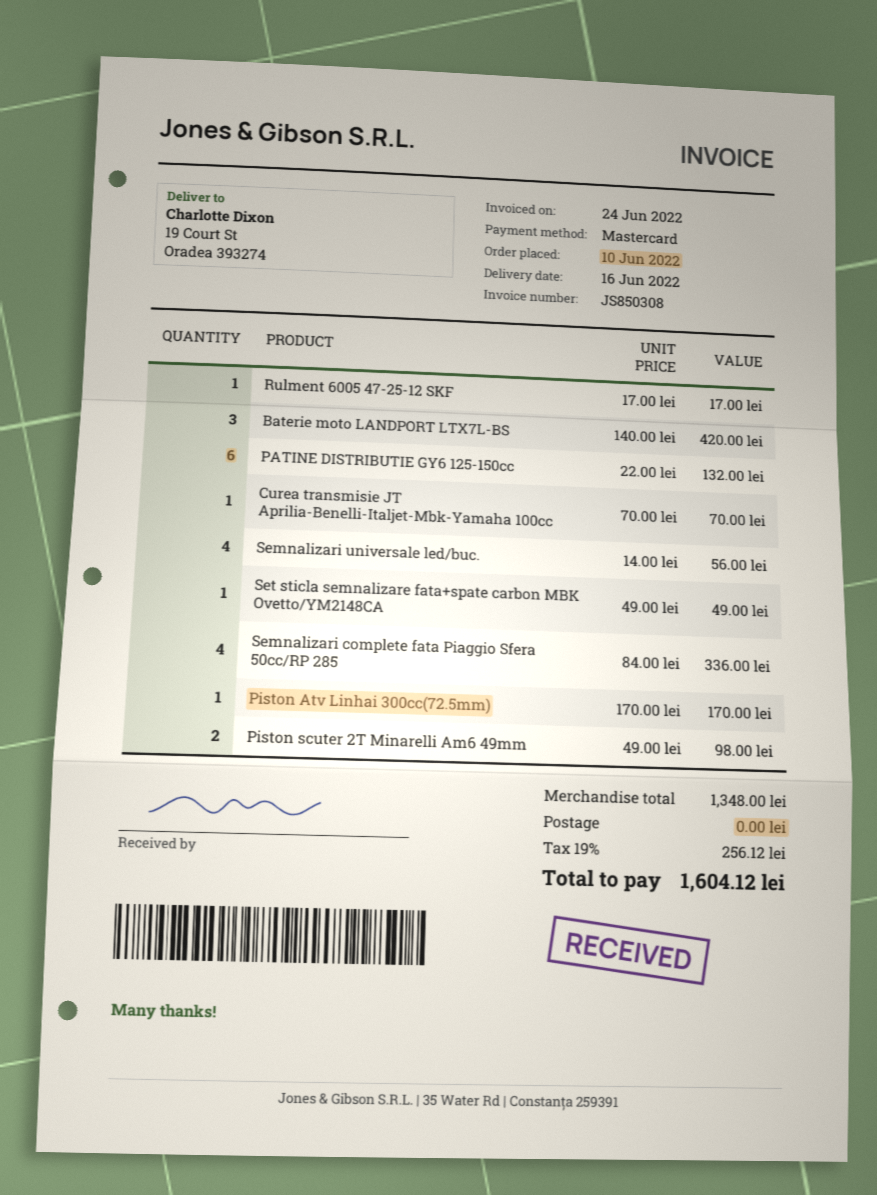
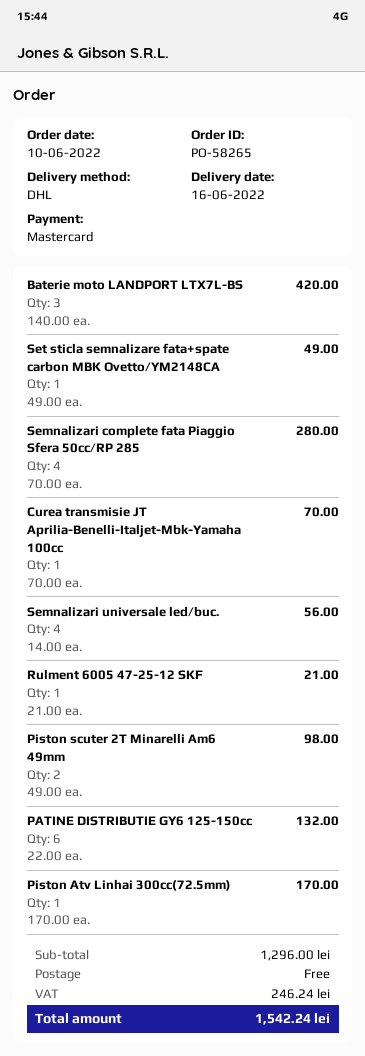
Rulment 6005 47-25-12 SKF: 1 x 17.00 = 17.00 -> 1 x 21.00 = 21.00
Semnalizari complete fata Piaggio Sfera 50cc/RP 285: 4 x 84.00 = 336.00 -> 4 x 70.00 = 280.00
subtotal: 1348.00 -> 1296.00
tax: 256.12 -> 246.24
total: 1604.12 -> 1542.24

